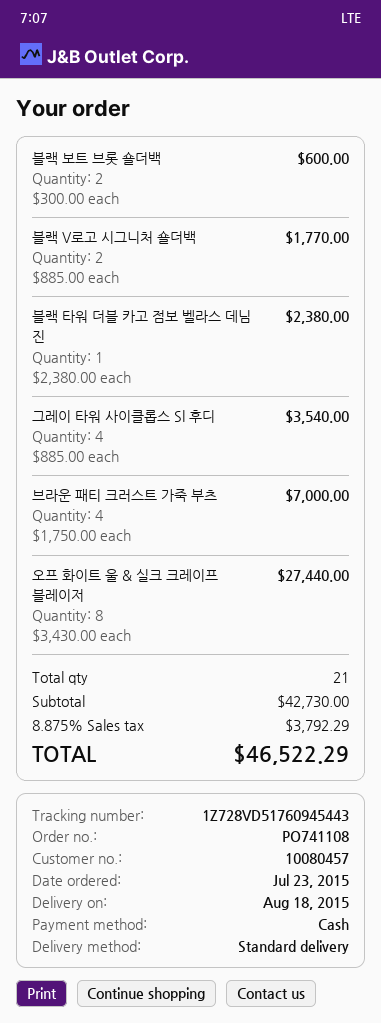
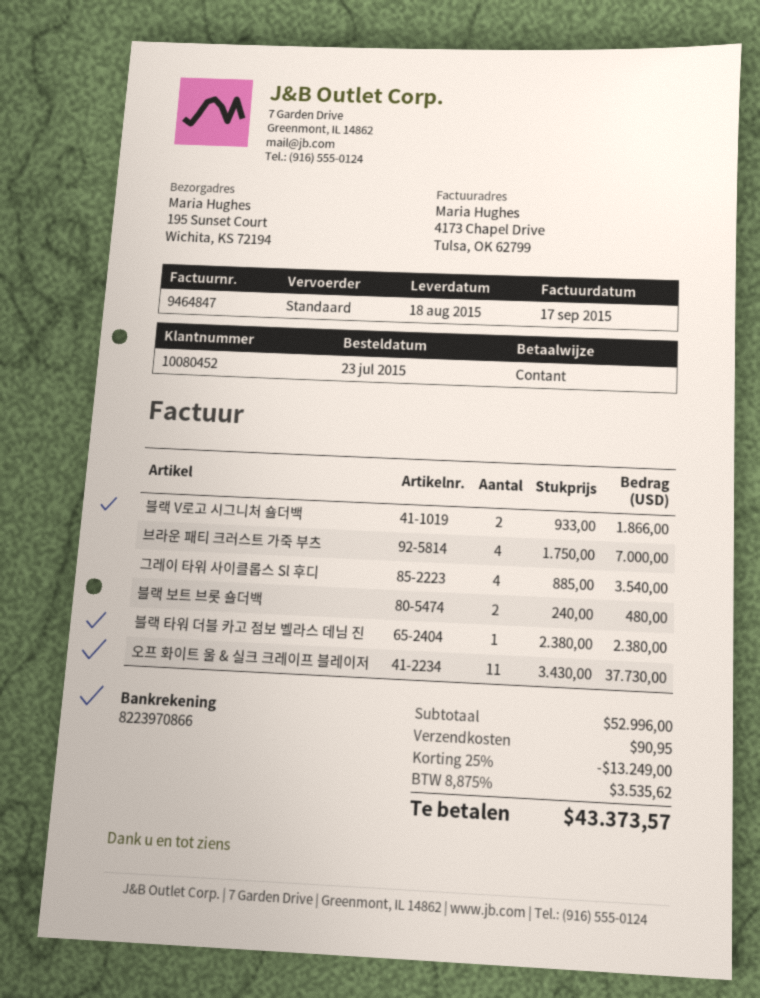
customer number: 10080457 -> 10080452
블랙 보트 브롯 숄더백: 2 x 300.00 = 600.00 -> 2 x 240.00 = 480.00
블랙 V로고 시그니처 숄더백: 2 x 885.00 = 1770.00 -> 2 x 933.00 = 1866.00
오프 화이트 울 & 실크 크레이프 블레이저: 8 x 3430.00 = 27440.00 -> 11 x 3430.00 = 37730.00
subtotal: 42730.00 -> 52996.00
discount: none -> 25% = 13249.00
shipping: none -> 90.95
tax: 8.875% = 3792.29 -> 8.875% = 3535.62
total: 46522.29 -> 43373.57

